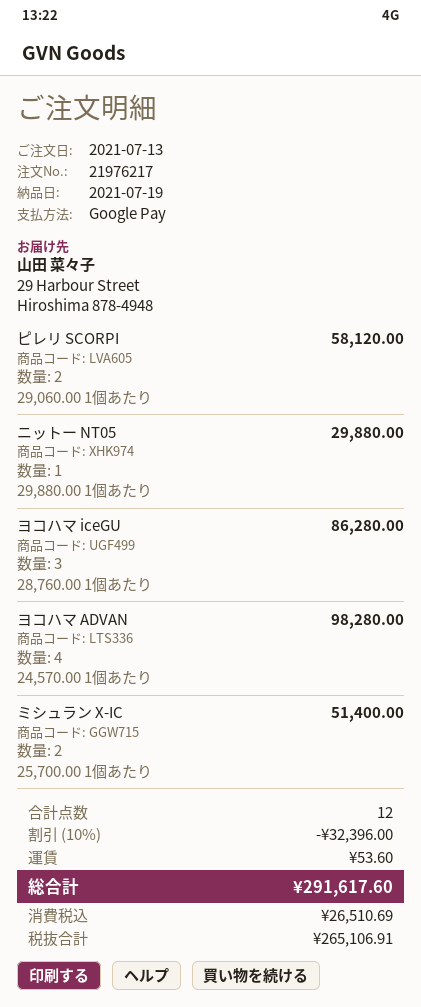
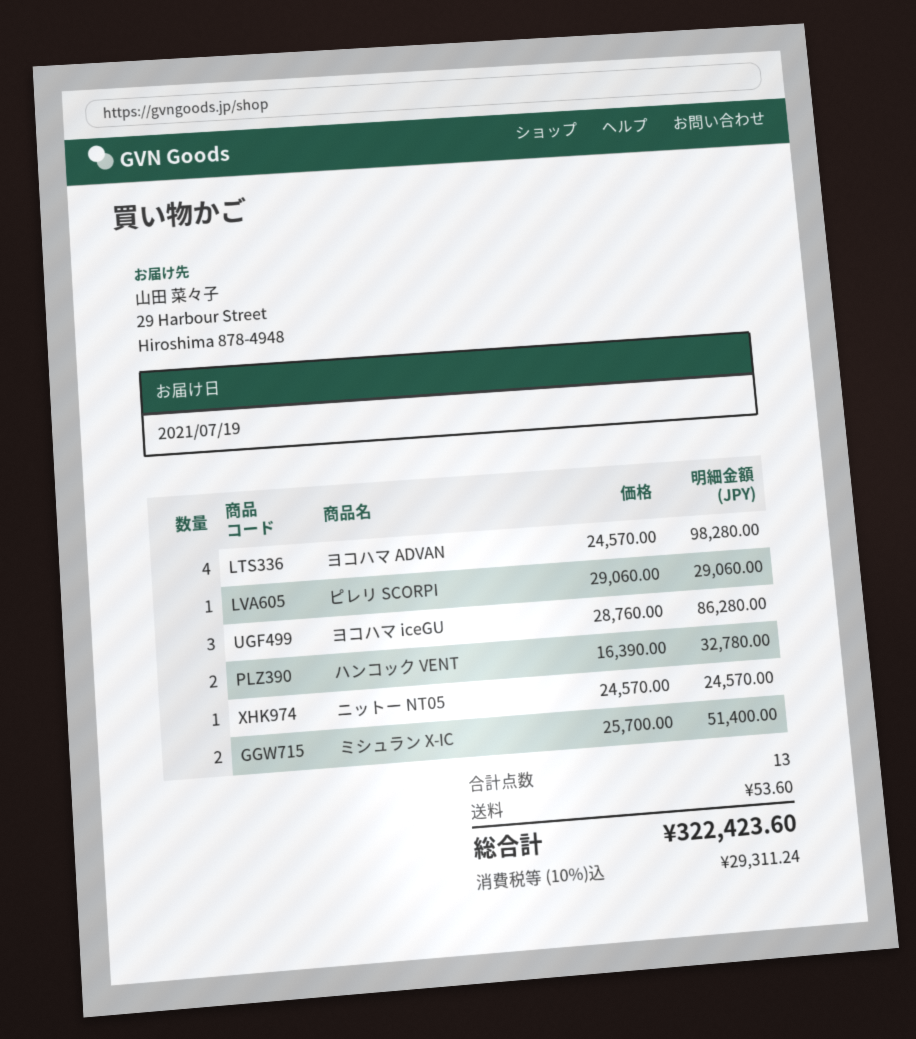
ピレリ SCORPI: 2 x 29060.00 = 58120.00 -> 1 x 29060.00 = 29060.00
ニットー NT05: 1 x 29880.00 = 29880.00 -> 1 x 24570.00 = 24570.00
ハンコック VENT: none -> 2 x 16390.00 = 32780.00
total quantity: 12 -> 13
discount: 10% = 32396.00 -> none
tax: 26510.69 -> 29311.24
total: 291617.60 -> 322423.60

